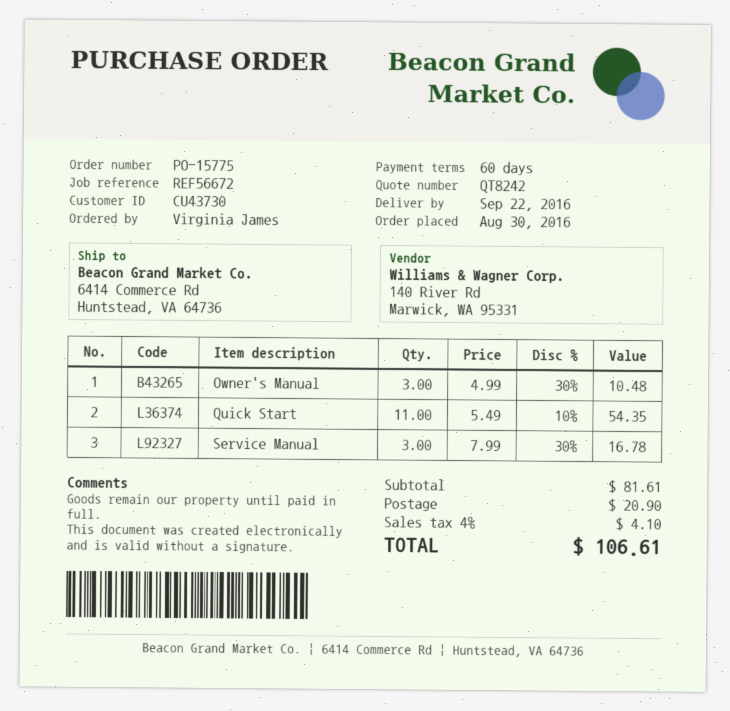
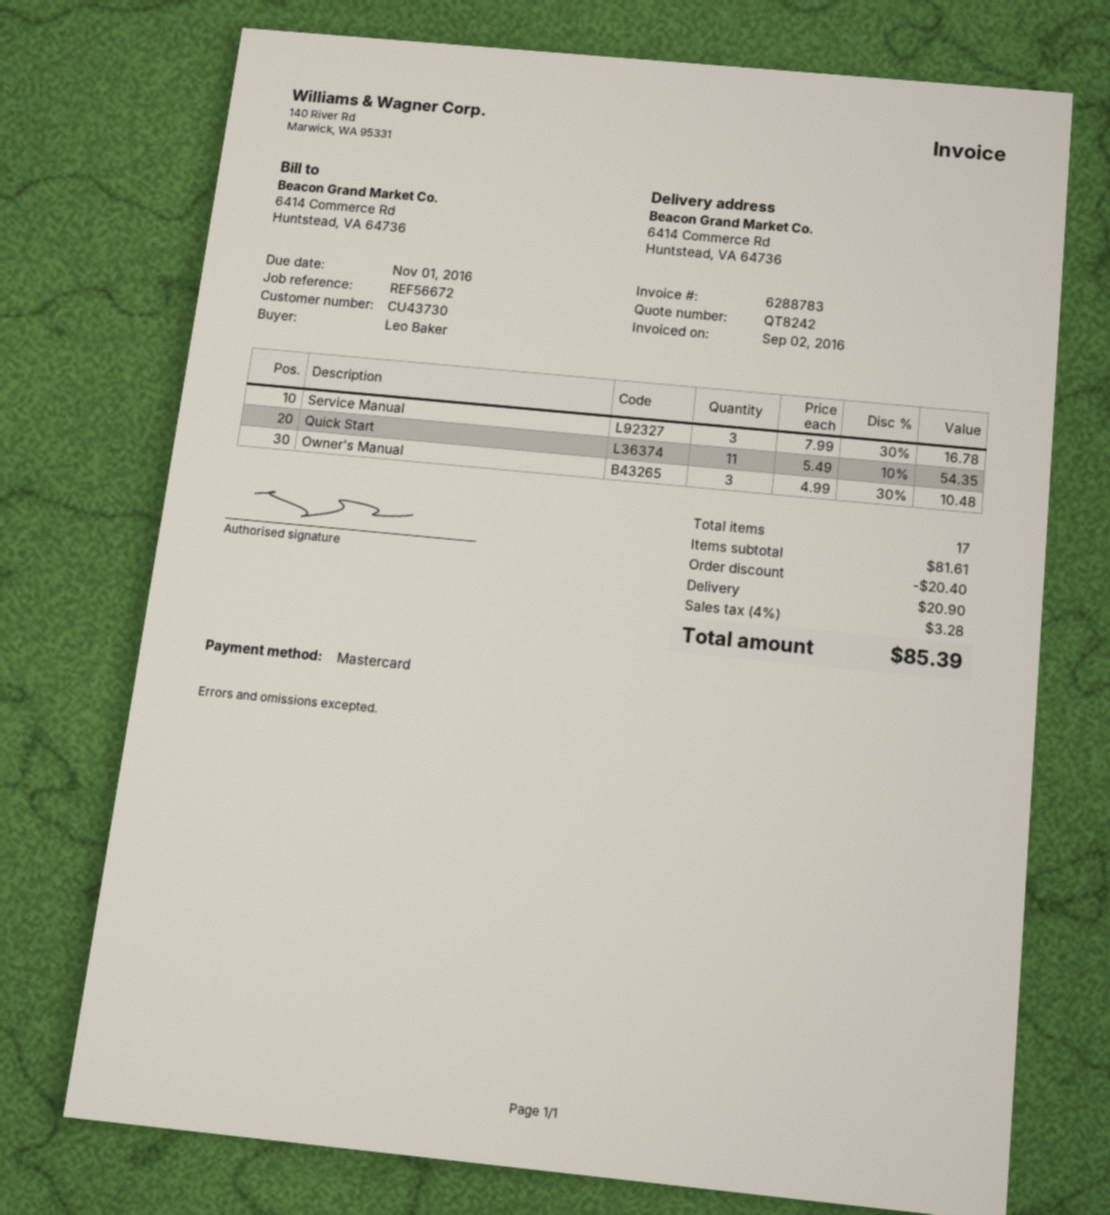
ordered by: Virginia James -> Leo Baker
discount: none -> 20.40
tax: 4% = 4.10 -> 4% = 3.28
total: 106.61 -> 85.39

